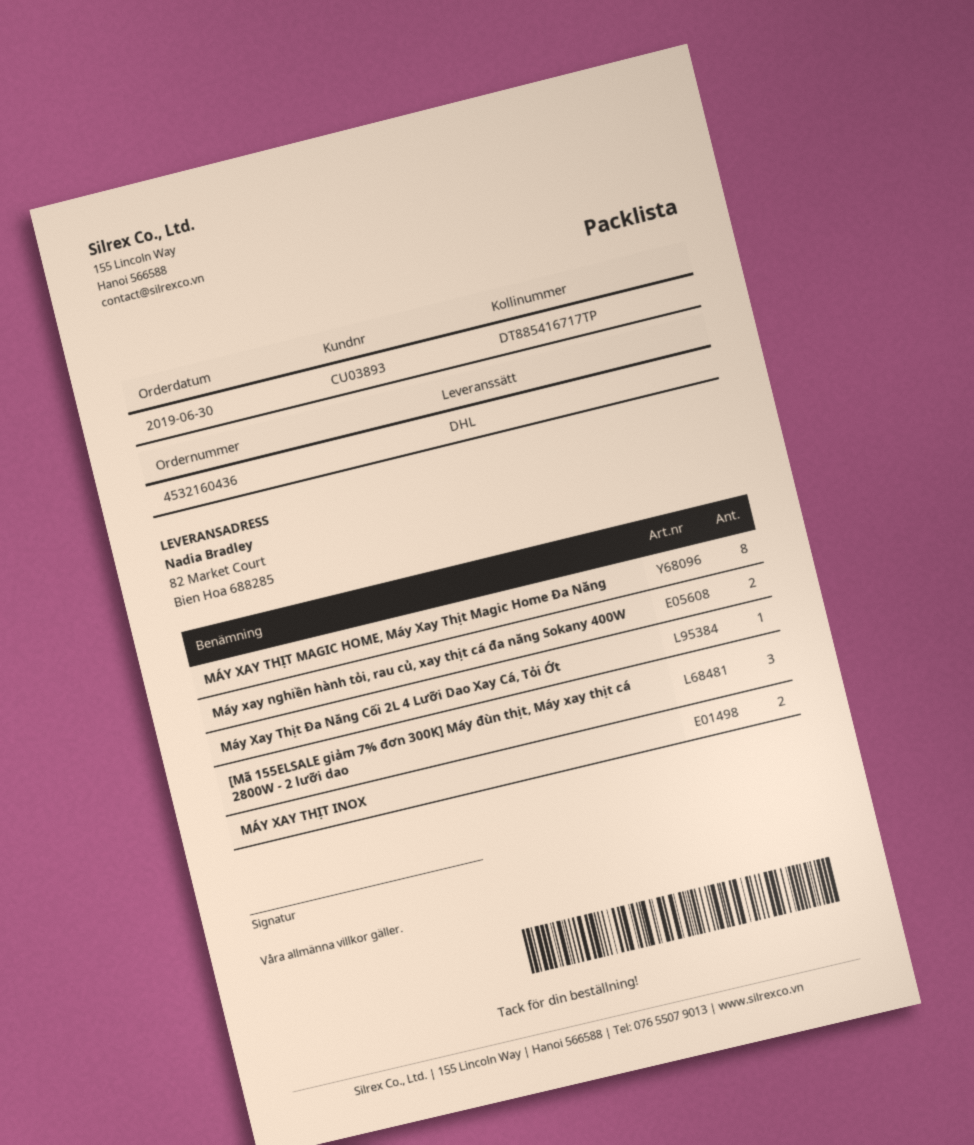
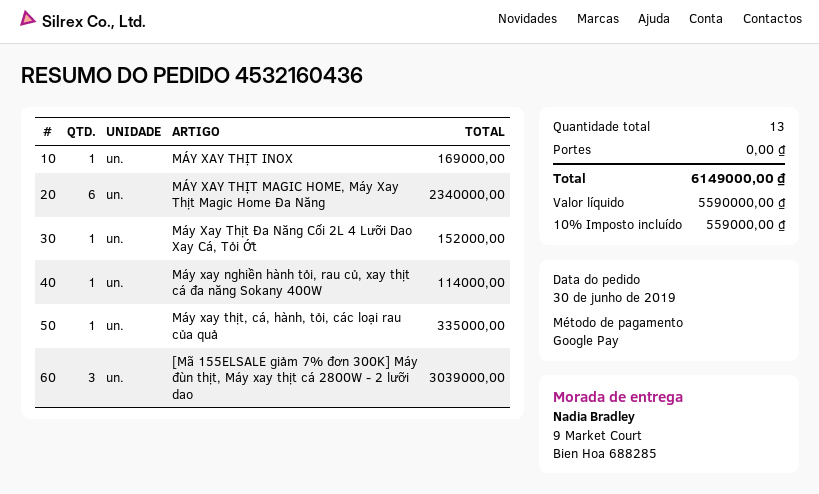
ship to: 82 Market Court, Bien Hoa 688285 -> 9 Market Court, Bien Hoa 688285
MÁY XAY THỊT MAGIC HOME, Máy Xay Thịt Magic Home Đa Năng: 8 -> 6
Máy xay nghiền hành tỏi, rau củ, xay thịt cá đa năng Sokany 400W: 2 -> 1
MÁY XAY THỊT INOX: 2 -> 1
Máy xay thịt, cá, hành, tỏi, các loại rau của quả: none -> 1

